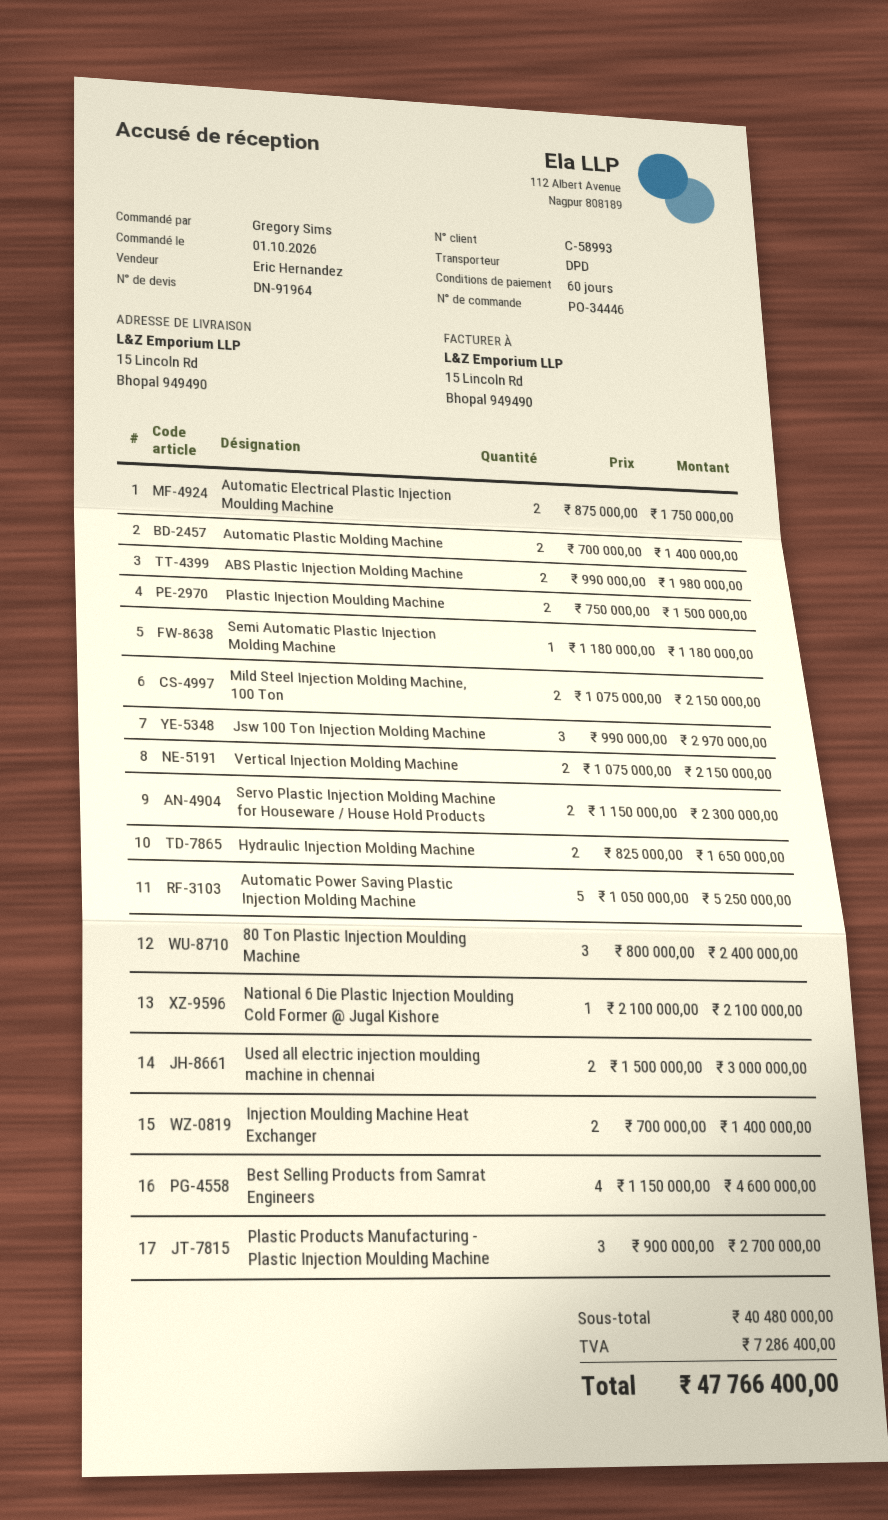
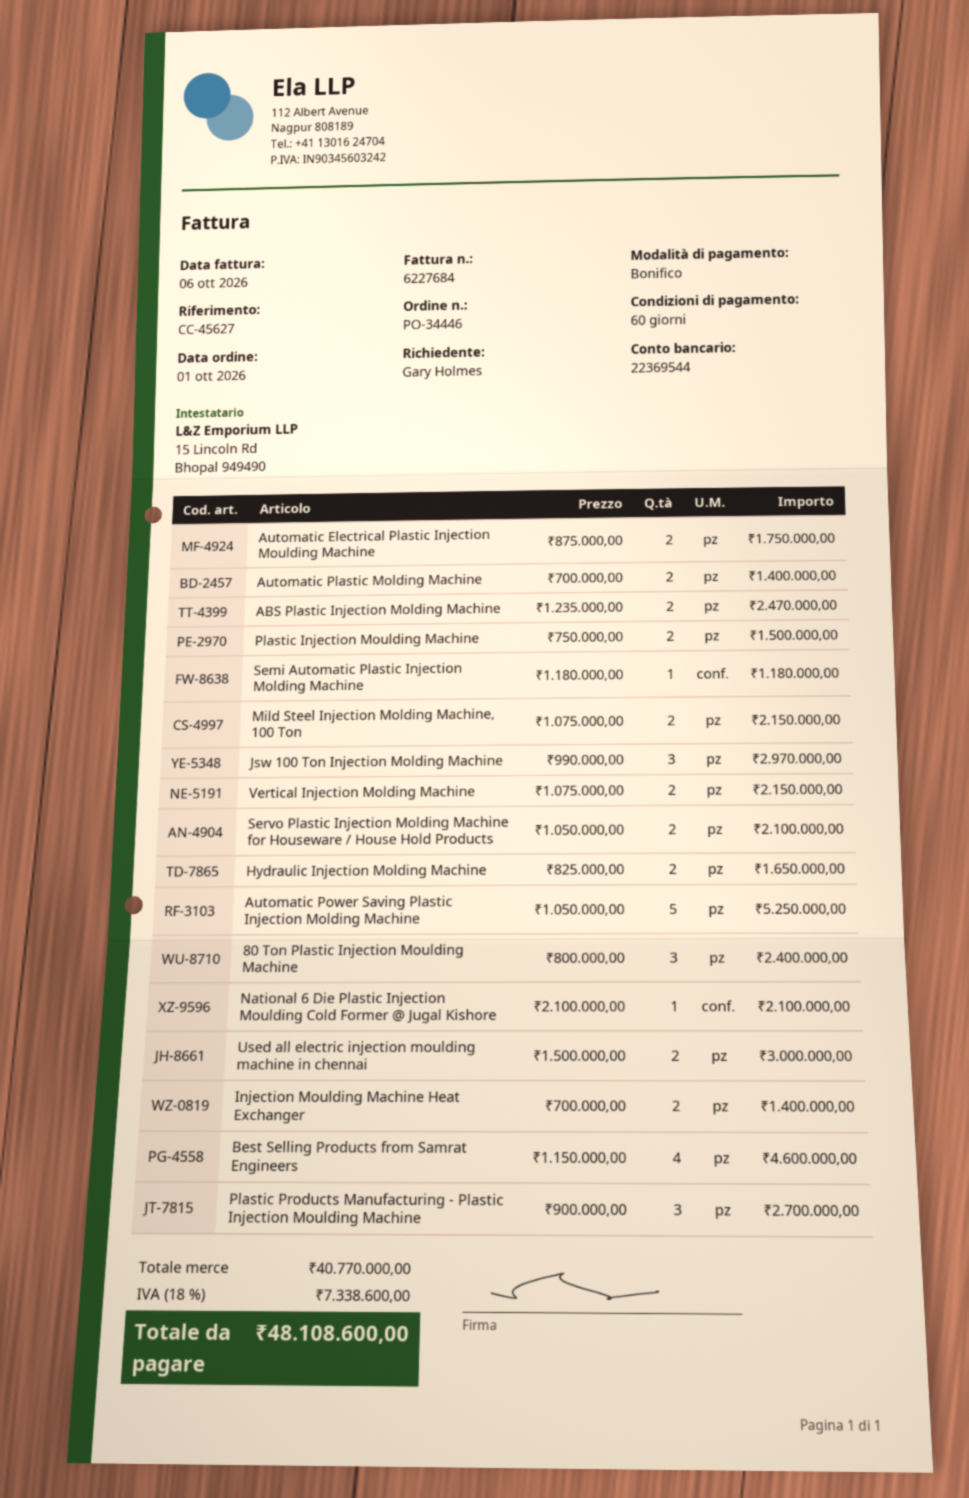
ordered by: Gregory Sims -> Gary Holmes
ABS Plastic Injection Molding Machine: 2 x 990000.00 = 1980000.00 -> 2 x 1235000.00 = 2470000.00
Servo Plastic Injection Molding Machine for Houseware / House Hold Products: 2 x 1150000.00 = 2300000.00 -> 2 x 1050000.00 = 2100000.00
subtotal: 40480000.00 -> 40770000.00
tax: 7286400.00 -> 7338600.00
total: 47766400.00 -> 48108600.00

